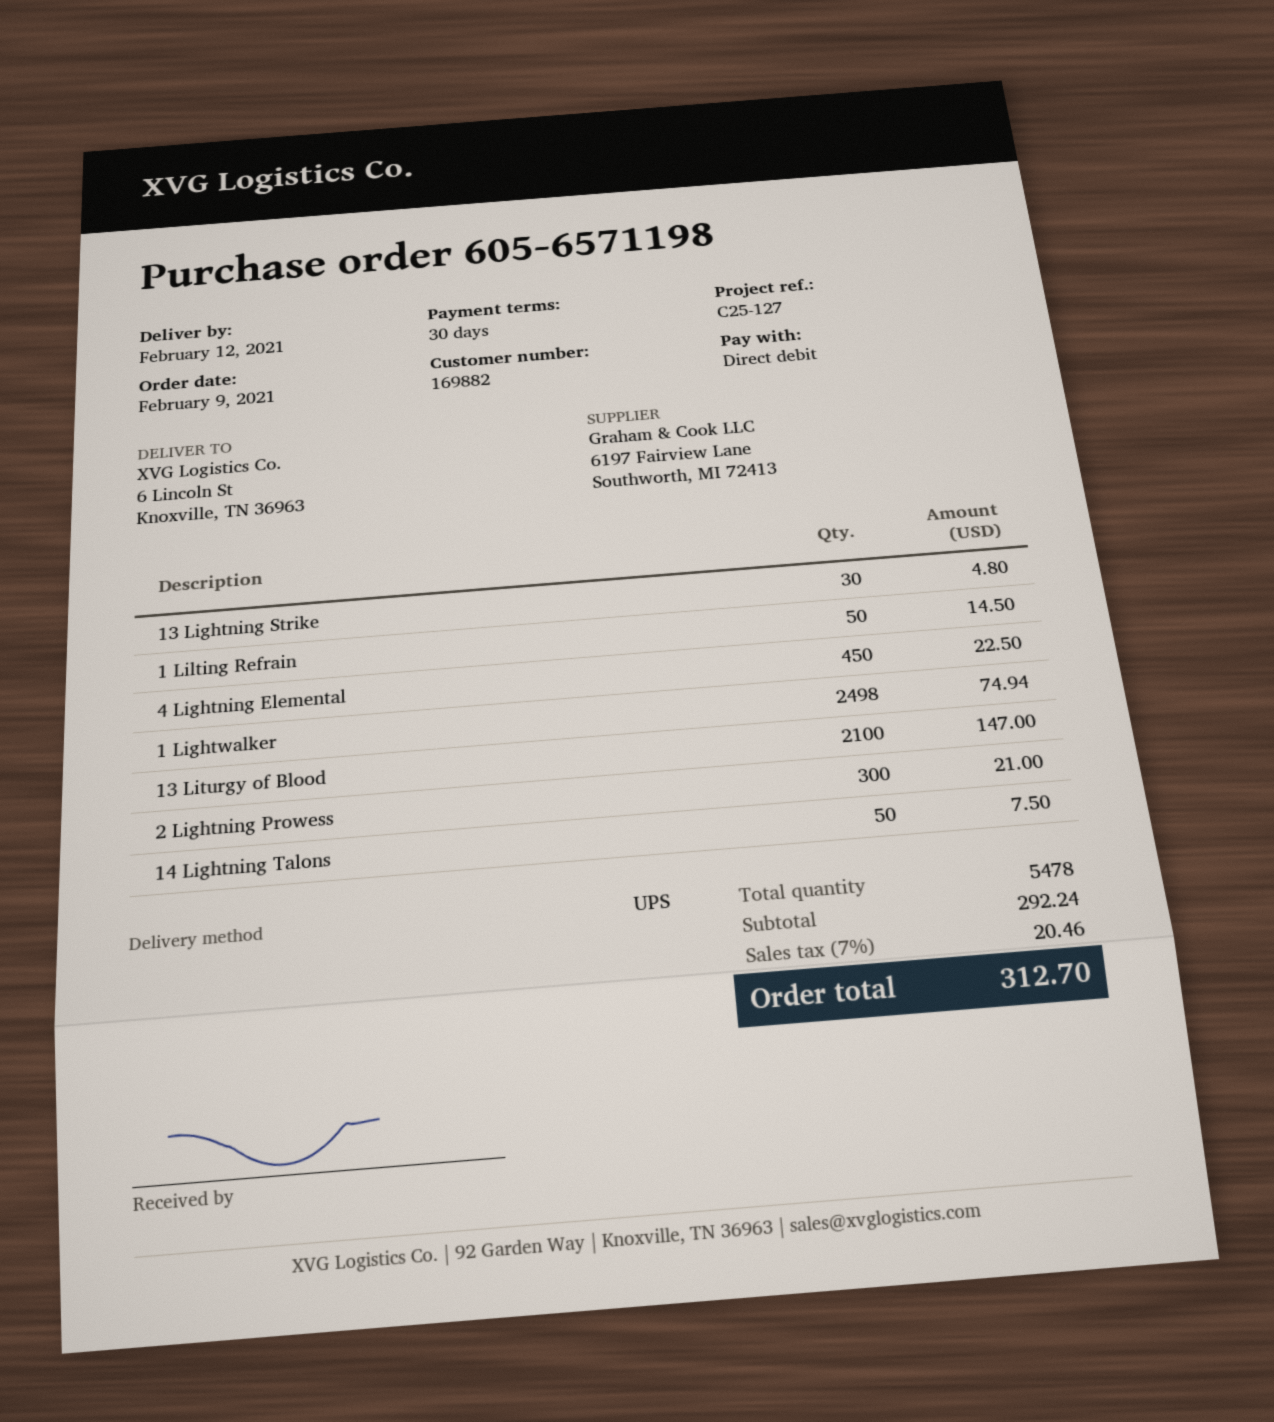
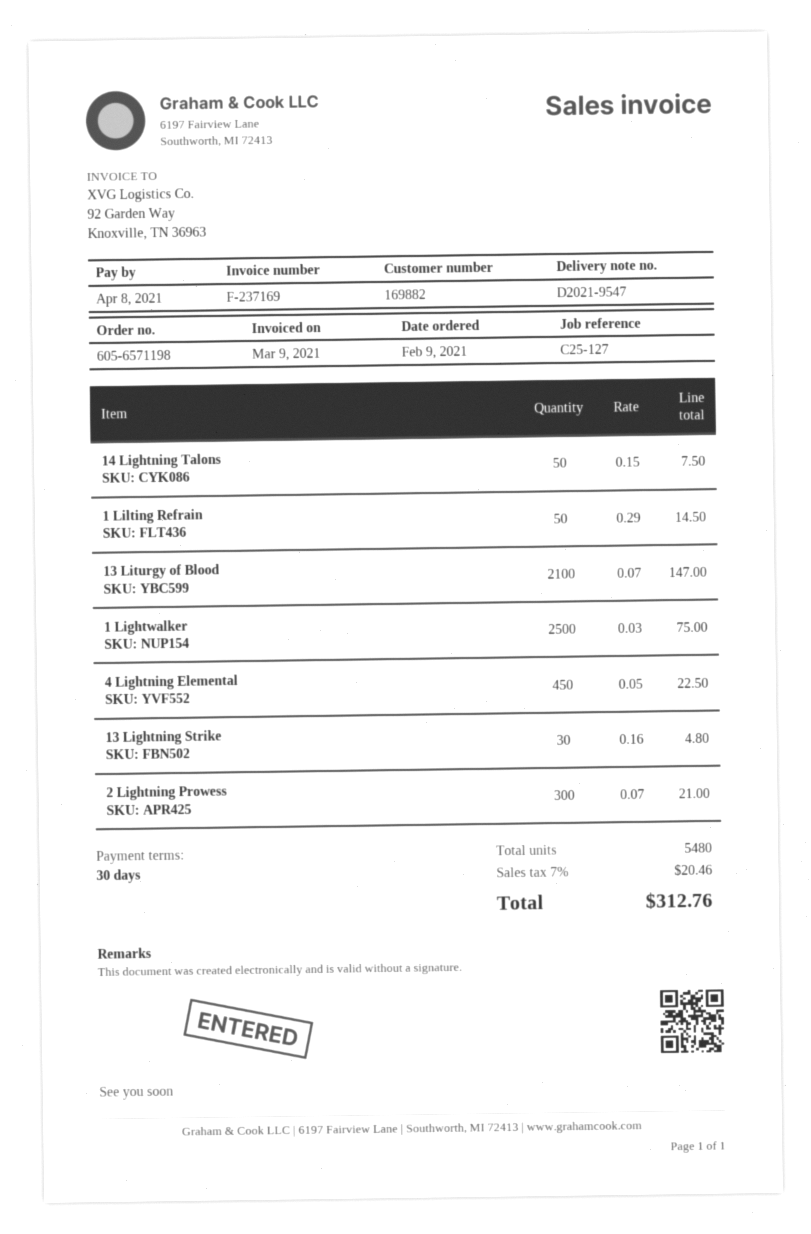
1 Lightwalker: 2498 for 74.94 -> 2500 for 75.00
total quantity: 5478 -> 5480
total: 312.70 -> 312.76

